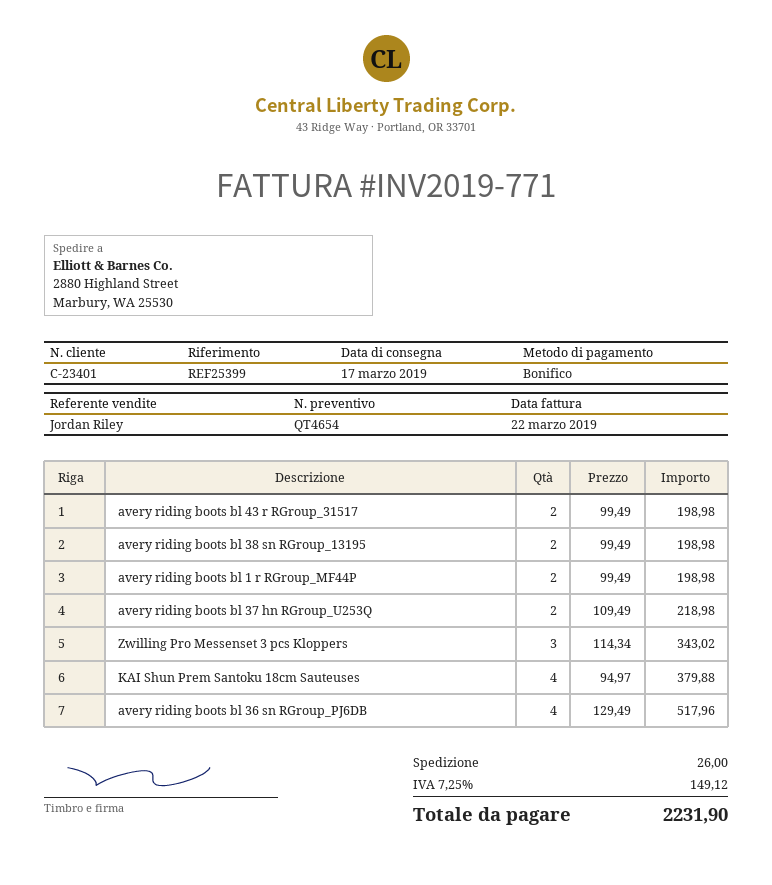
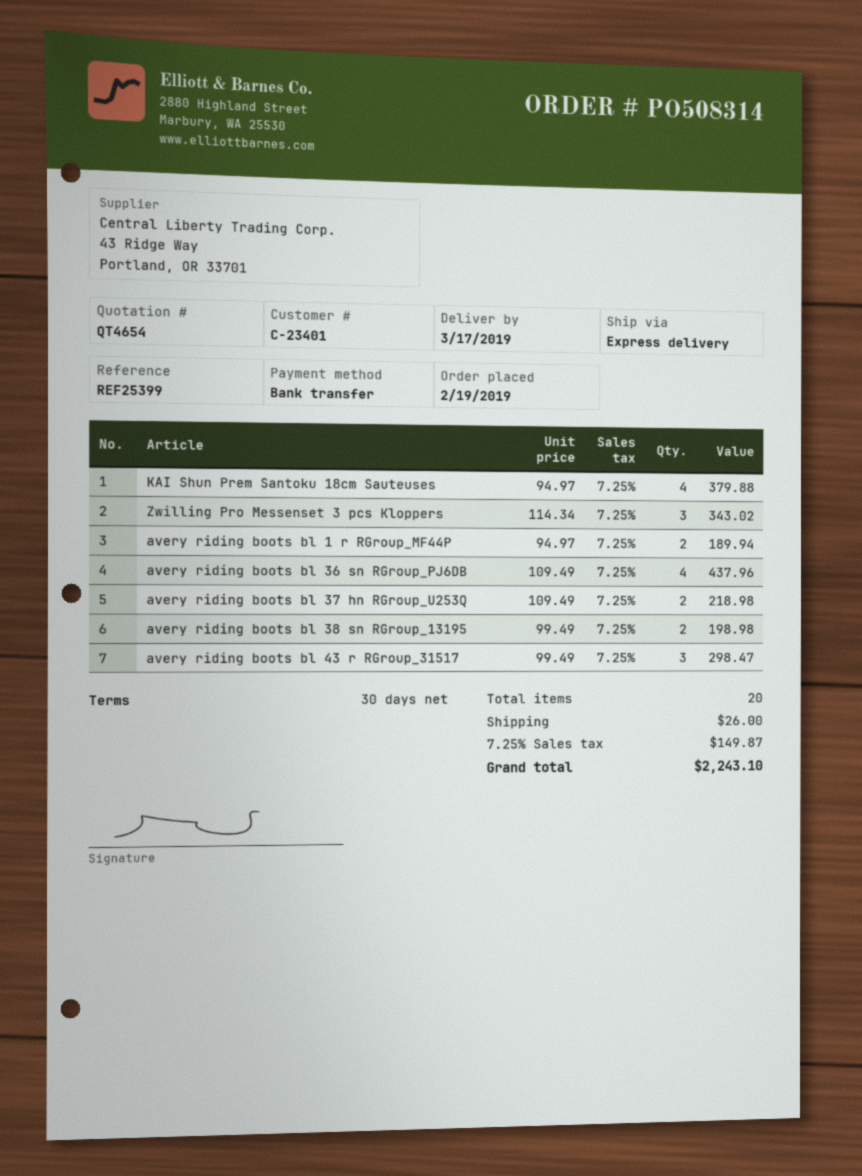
avery riding boots bl 43 r RGroup_31517: 2 x 99.49 = 198.98 -> 3 x 99.49 = 298.47
avery riding boots bl 1 r RGroup_MF44P: 2 x 99.49 = 198.98 -> 2 x 94.97 = 189.94
avery riding boots bl 36 sn RGroup_PJ6DB: 4 x 129.49 = 517.96 -> 4 x 109.49 = 437.96
tax: 7.25% = 149.12 -> 7.25% = 149.87
total: 2231.90 -> 2243.10

